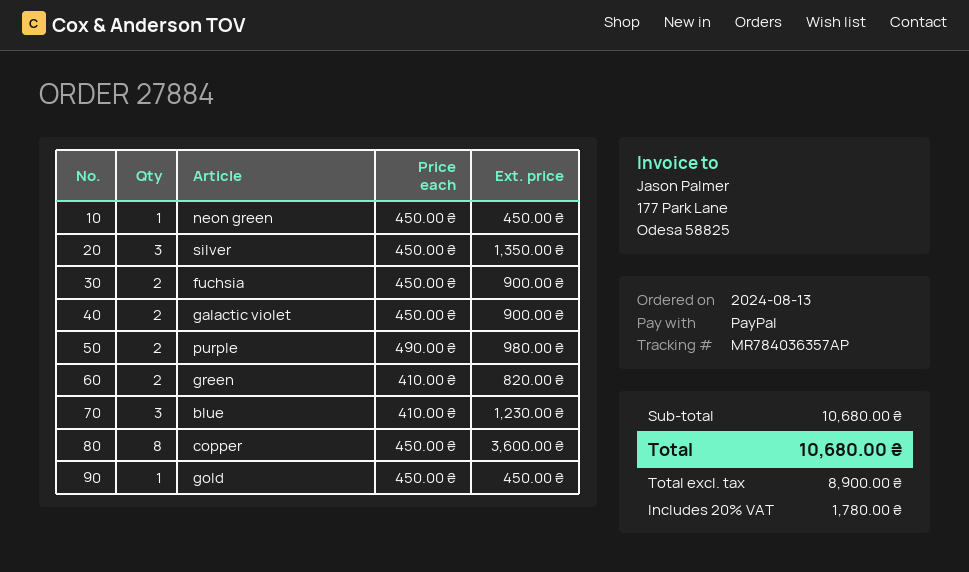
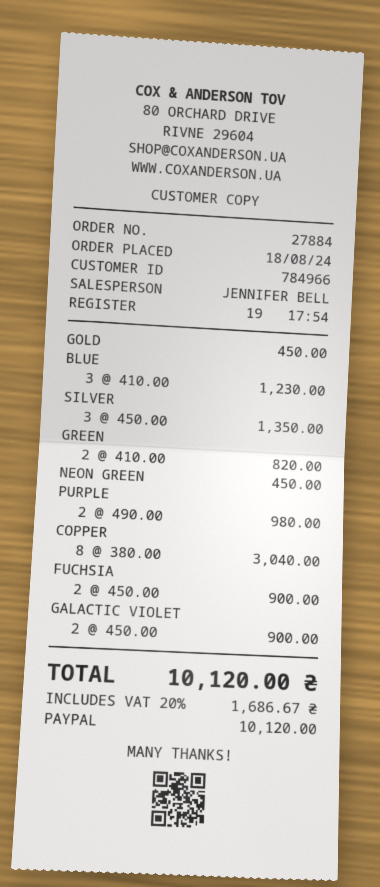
order date: 2024-08-13 -> 2024-08-18
copper: 8 x 450.00 = 3600.00 -> 8 x 380.00 = 3040.00
tax: 20% = 1780.00 -> 20% = 1686.67
total: 10680.00 -> 10120.00

